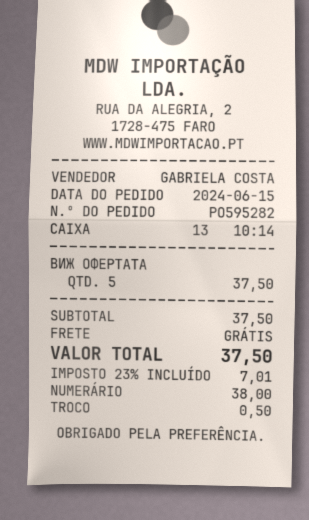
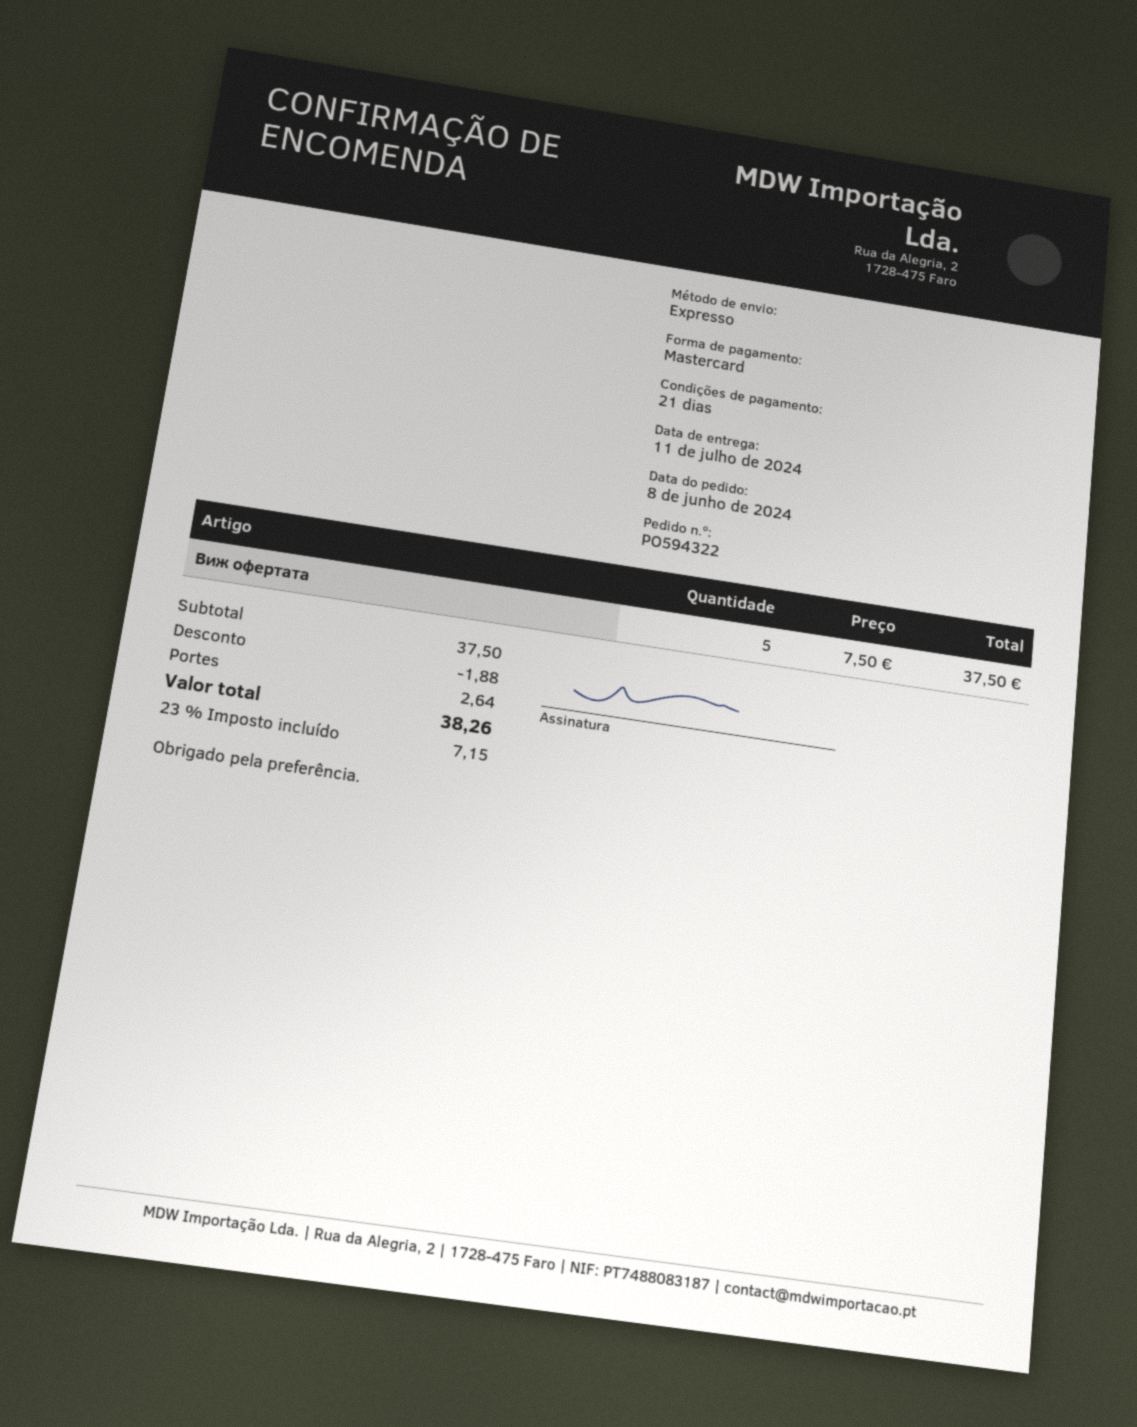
order number: PO595282 -> PO594322
order date: 2024-06-15 -> 2024-06-08
payment method: cash -> Mastercard
discount: none -> 1.88
shipping: 0.00 -> 2.64
tax: 23% = 7.01 -> 23% = 7.15
total: 37.50 -> 38.26

